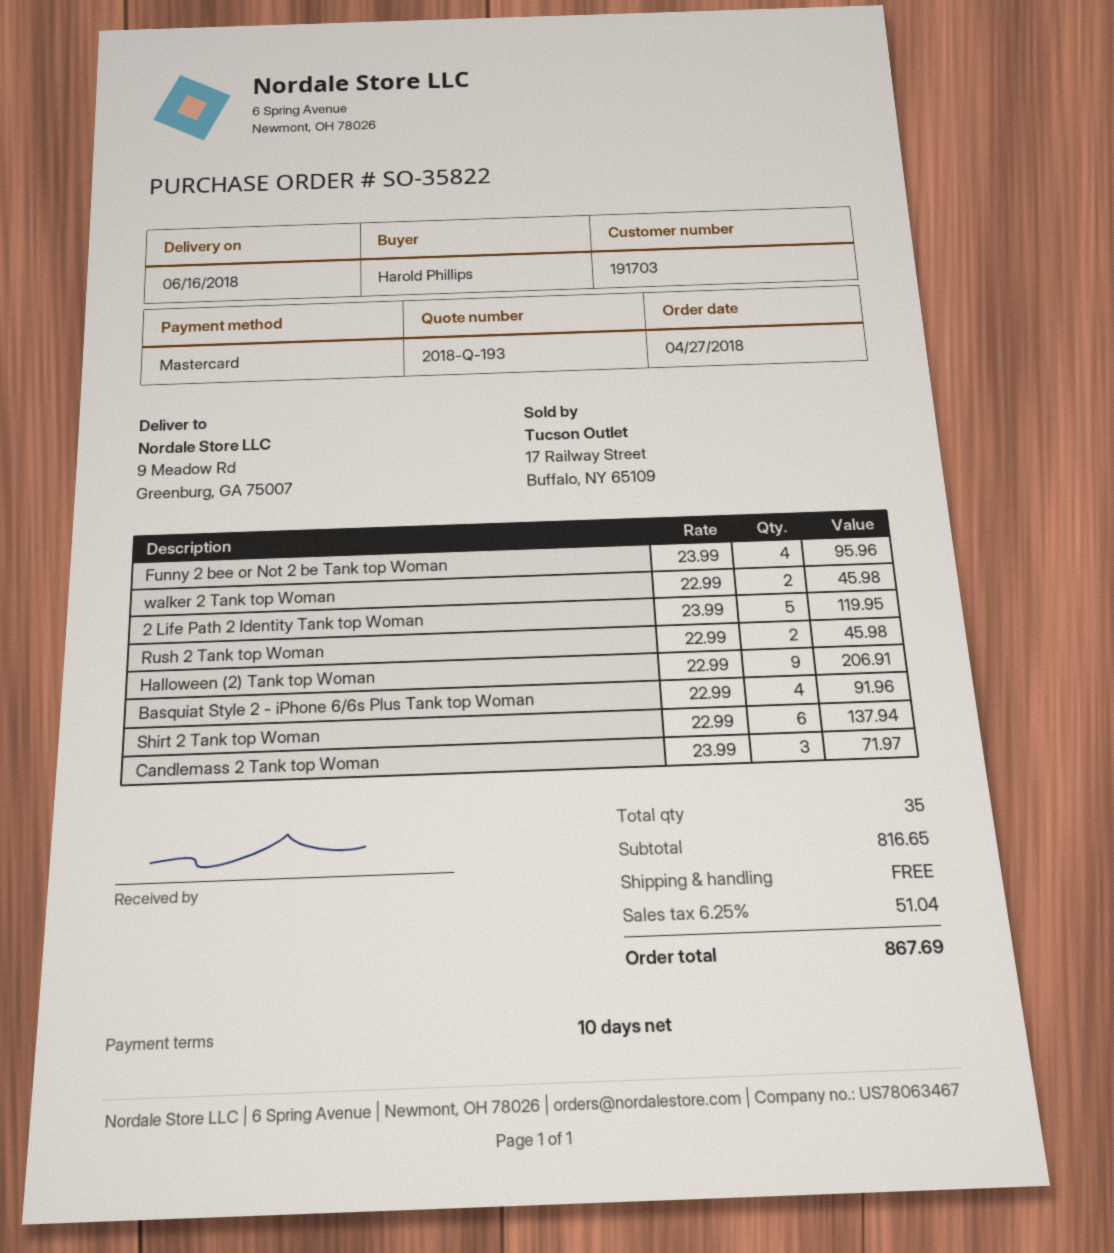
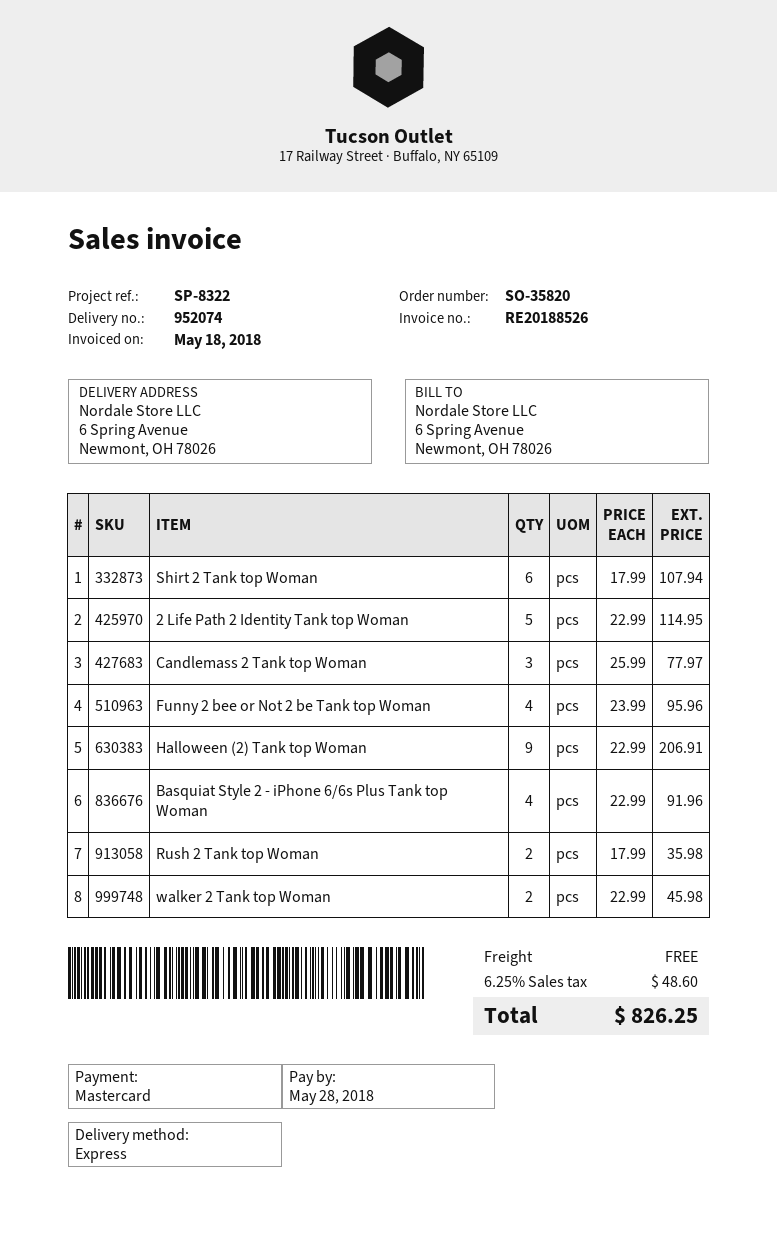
order number: SO-35822 -> SO-35820
ship to: 9 Meadow Rd, Greenburg, GA 75007 -> 6 Spring Avenue, Newmont, OH 78026
2 Life Path 2 Identity Tank top Woman: 5 x 23.99 = 119.95 -> 5 x 22.99 = 114.95
Rush 2 Tank top Woman: 2 x 22.99 = 45.98 -> 2 x 17.99 = 35.98
Shirt 2 Tank top Woman: 6 x 22.99 = 137.94 -> 6 x 17.99 = 107.94
Candlemass 2 Tank top Woman: 3 x 23.99 = 71.97 -> 3 x 25.99 = 77.97
tax: 6.25% = 51.04 -> 6.25% = 48.60
total: 867.69 -> 826.25

